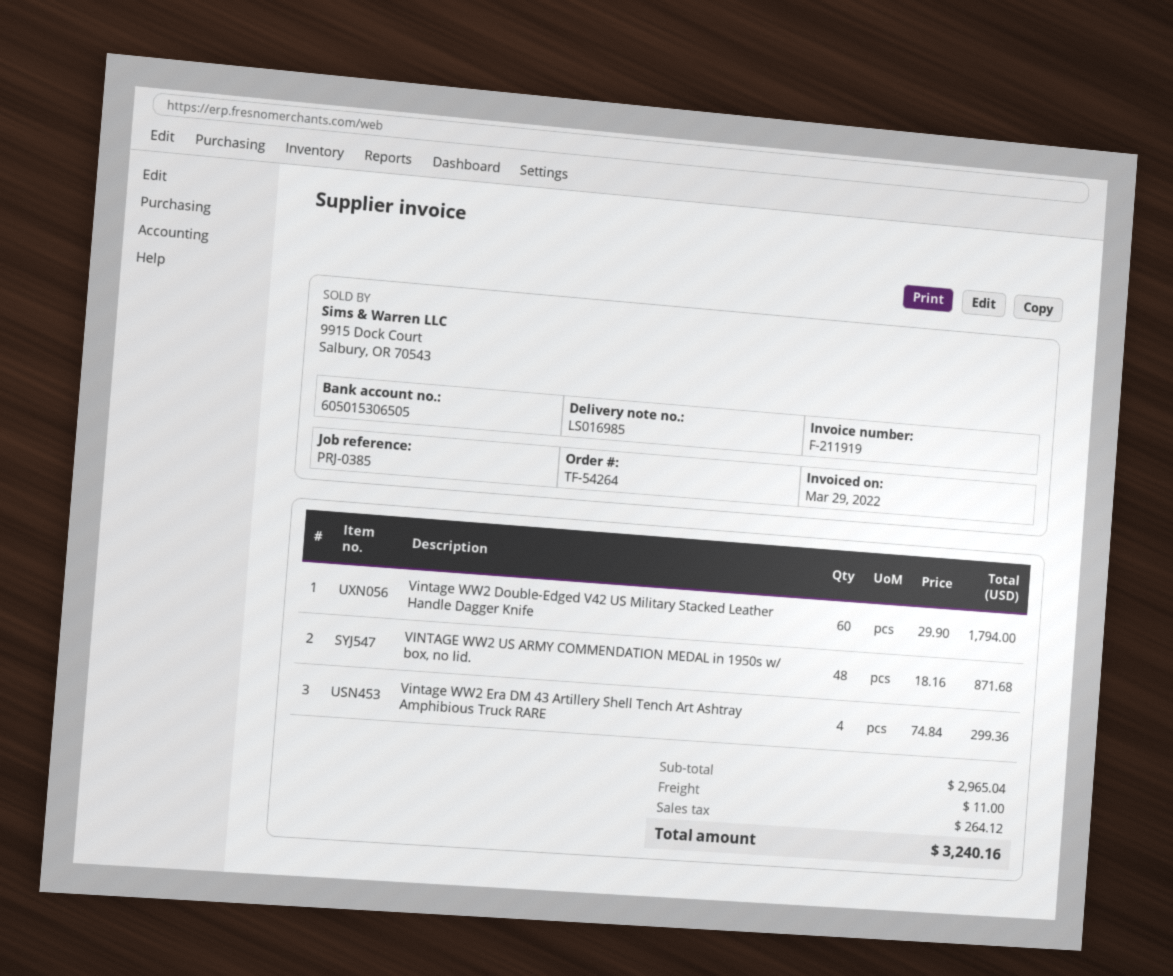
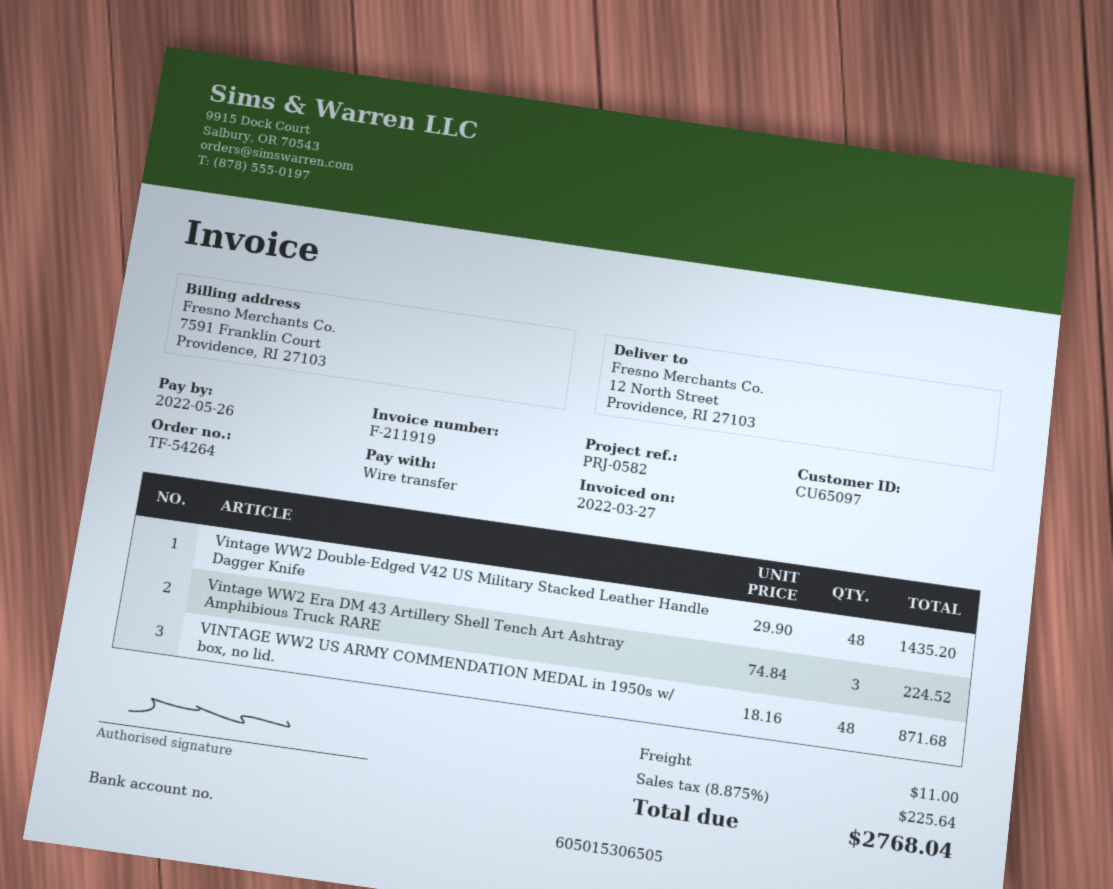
invoice date: 2022-03-29 -> 2022-03-27
reference: PRJ-0385 -> PRJ-0582
Vintage WW2 Double-Edged V42 US Military Stacked Leather Handle Dagger Knife: 60 x 29.90 = 1794.00 -> 48 x 29.90 = 1435.20
Vintage WW2 Era DM 43 Artillery Shell Tench Art Ashtray Amphibious Truck RARE: 4 x 74.84 = 299.36 -> 3 x 74.84 = 224.52
tax: 264.12 -> 225.64
total: 3240.16 -> 2768.04

